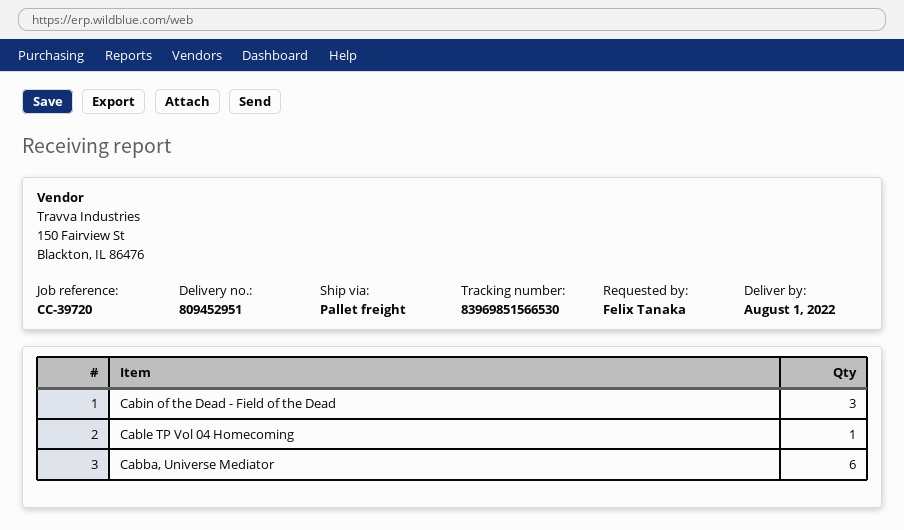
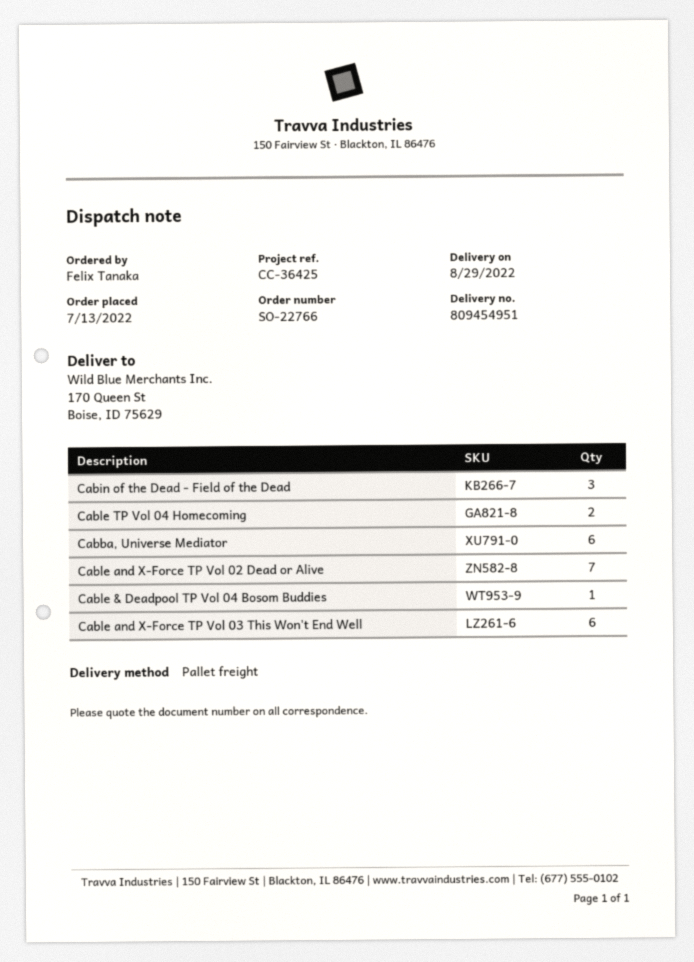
delivery note number: 809452951 -> 809454951
delivery date: 2022-08-01 -> 2022-08-29
reference: CC-39720 -> CC-36425
Cable TP Vol 04 Homecoming: 1 -> 2
Cable and X-Force TP Vol 02 Dead or Alive: none -> 7
Cable & Deadpool TP Vol 04 Bosom Buddies: none -> 1
Cable and X-Force TP Vol 03 This Won't End Well: none -> 6

